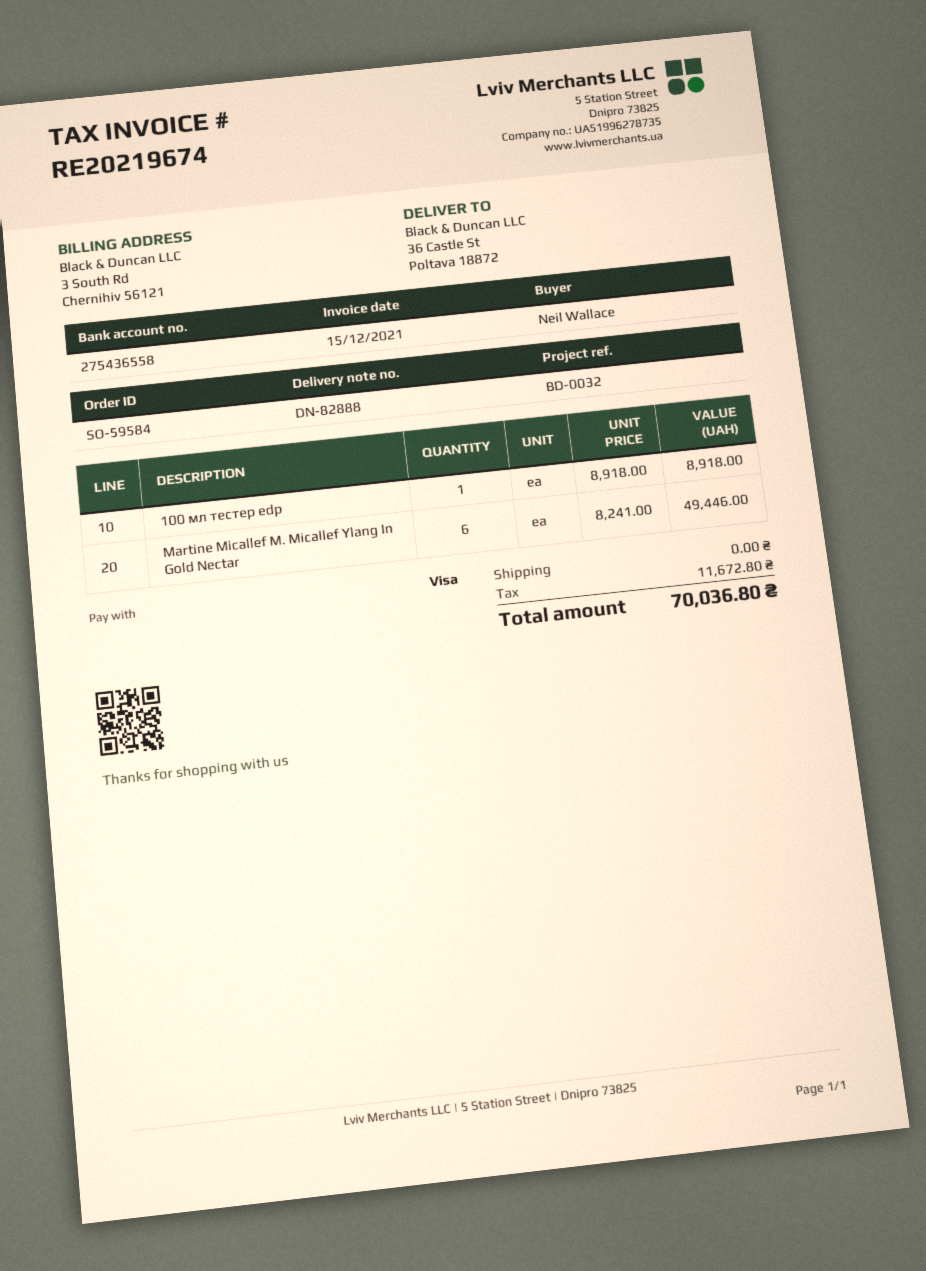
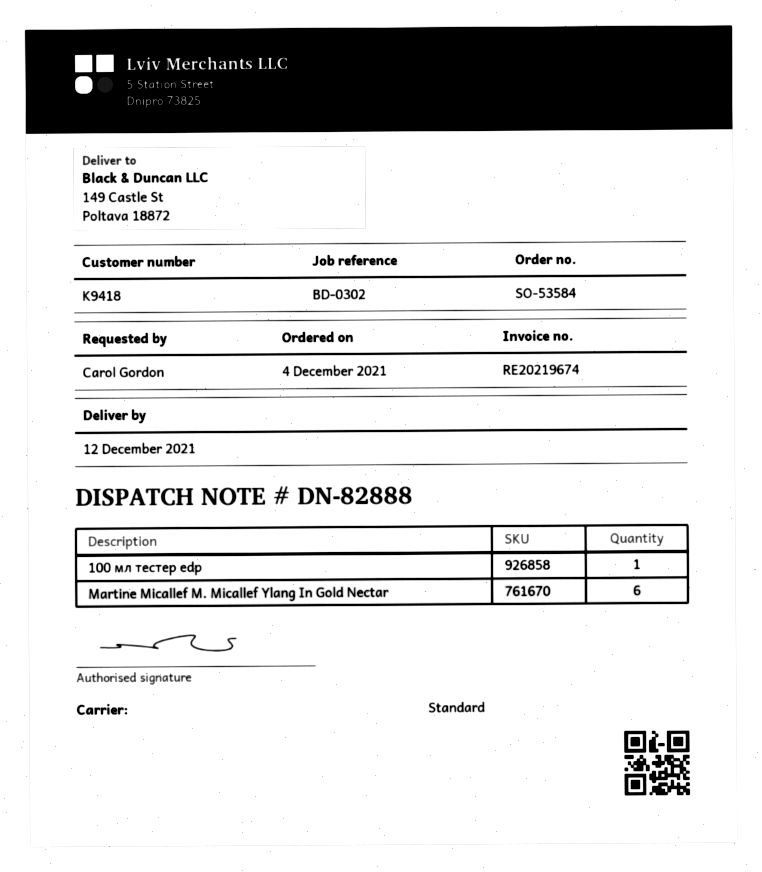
order number: SO-59584 -> SO-53584
reference: BD-0032 -> BD-0302
ordered by: Neil Wallace -> Carol Gordon
ship to: 36 Castle St, Poltava 18872 -> 149 Castle St, Poltava 18872

